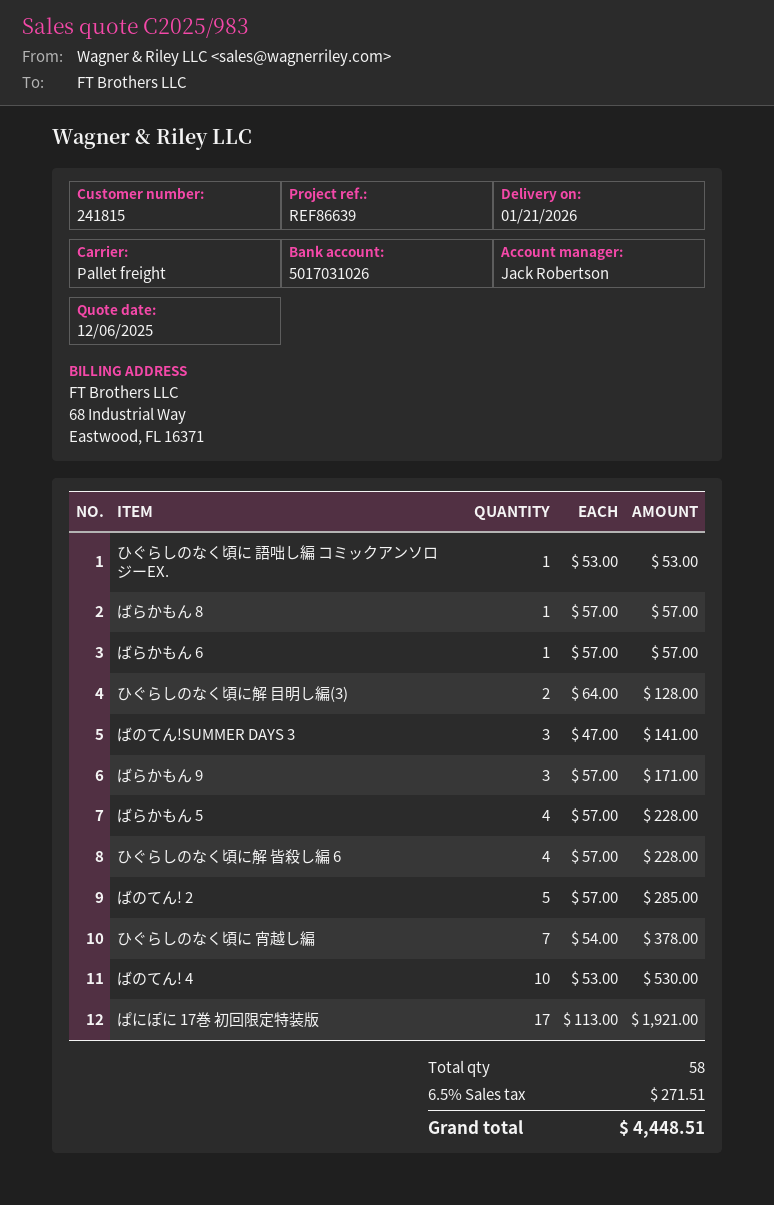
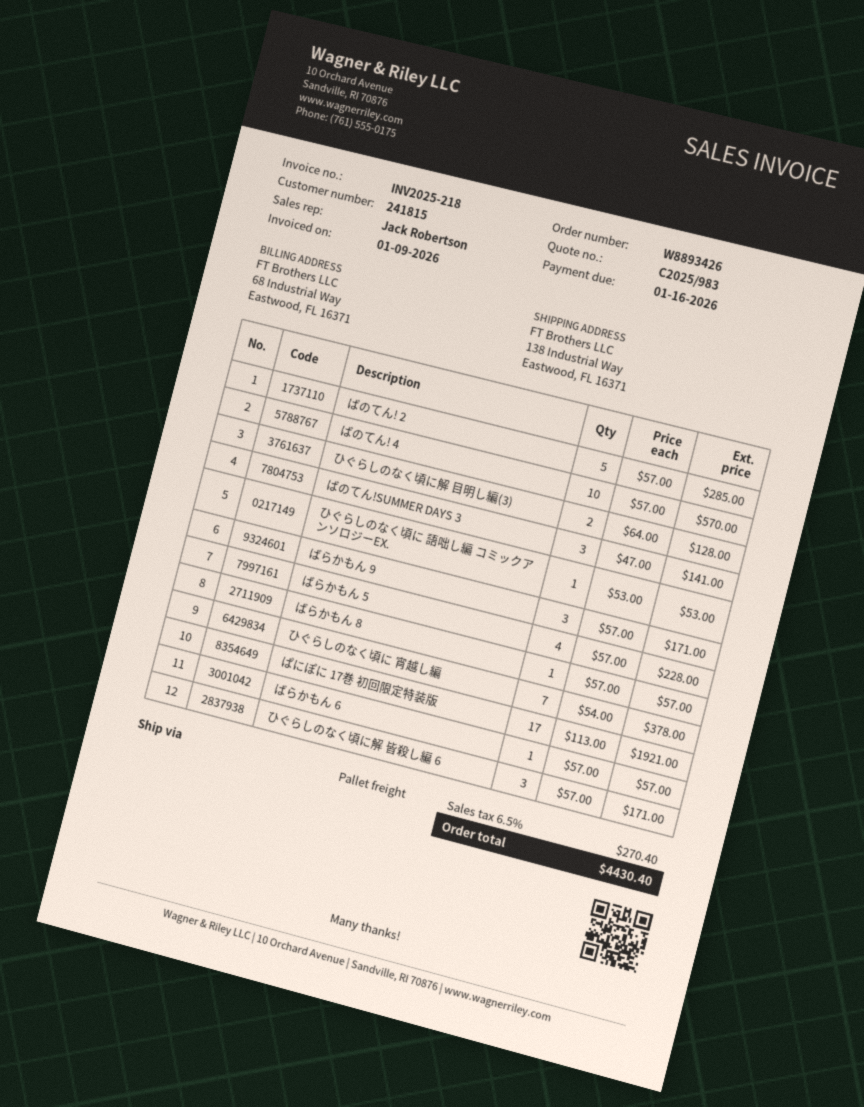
ひぐらしのなく頃に解 皆殺し編 6: 4 x 57.00 = 228.00 -> 3 x 57.00 = 171.00
ばのてん! 4: 10 x 53.00 = 530.00 -> 10 x 57.00 = 570.00
tax: 6.5% = 271.51 -> 6.5% = 270.40
total: 4448.51 -> 4430.40

